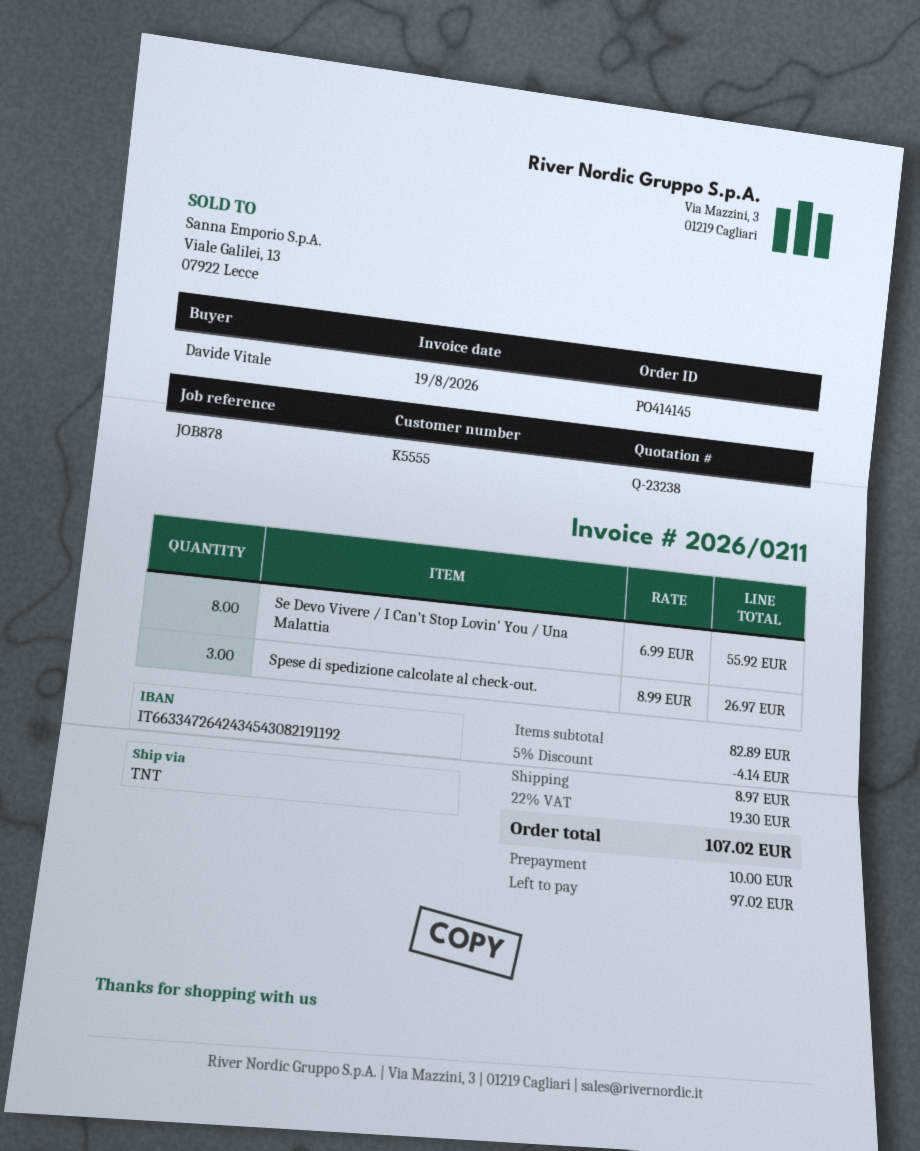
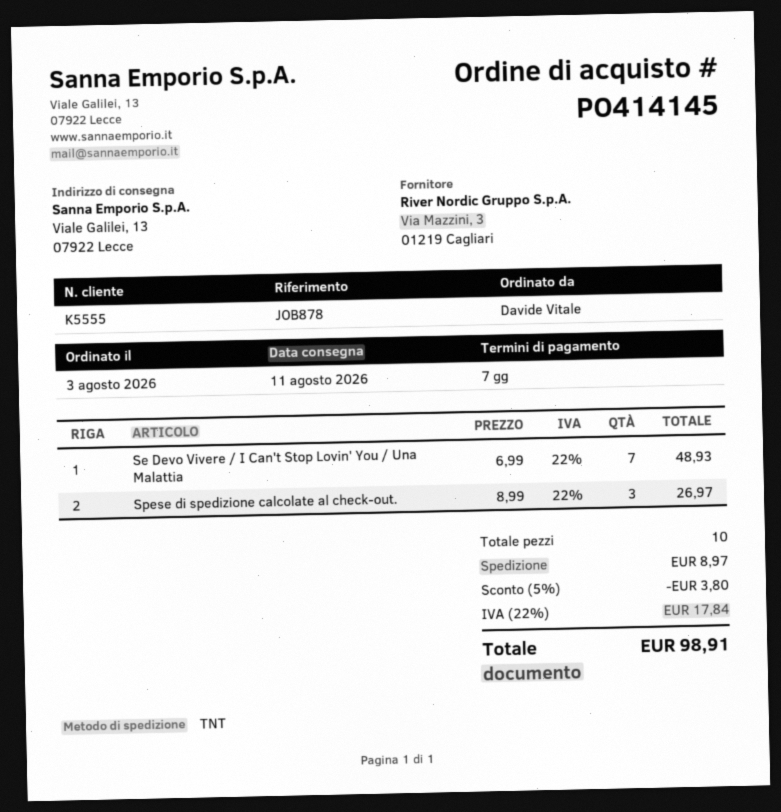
Se Devo Vivere / I Can't Stop Lovin' You / Una Malattia: 8 x 6.99 = 55.92 -> 7 x 6.99 = 48.93
discount: 5% = 4.14 -> 5% = 3.80
tax: 22% = 19.30 -> 22% = 17.84
total: 107.02 -> 98.91

